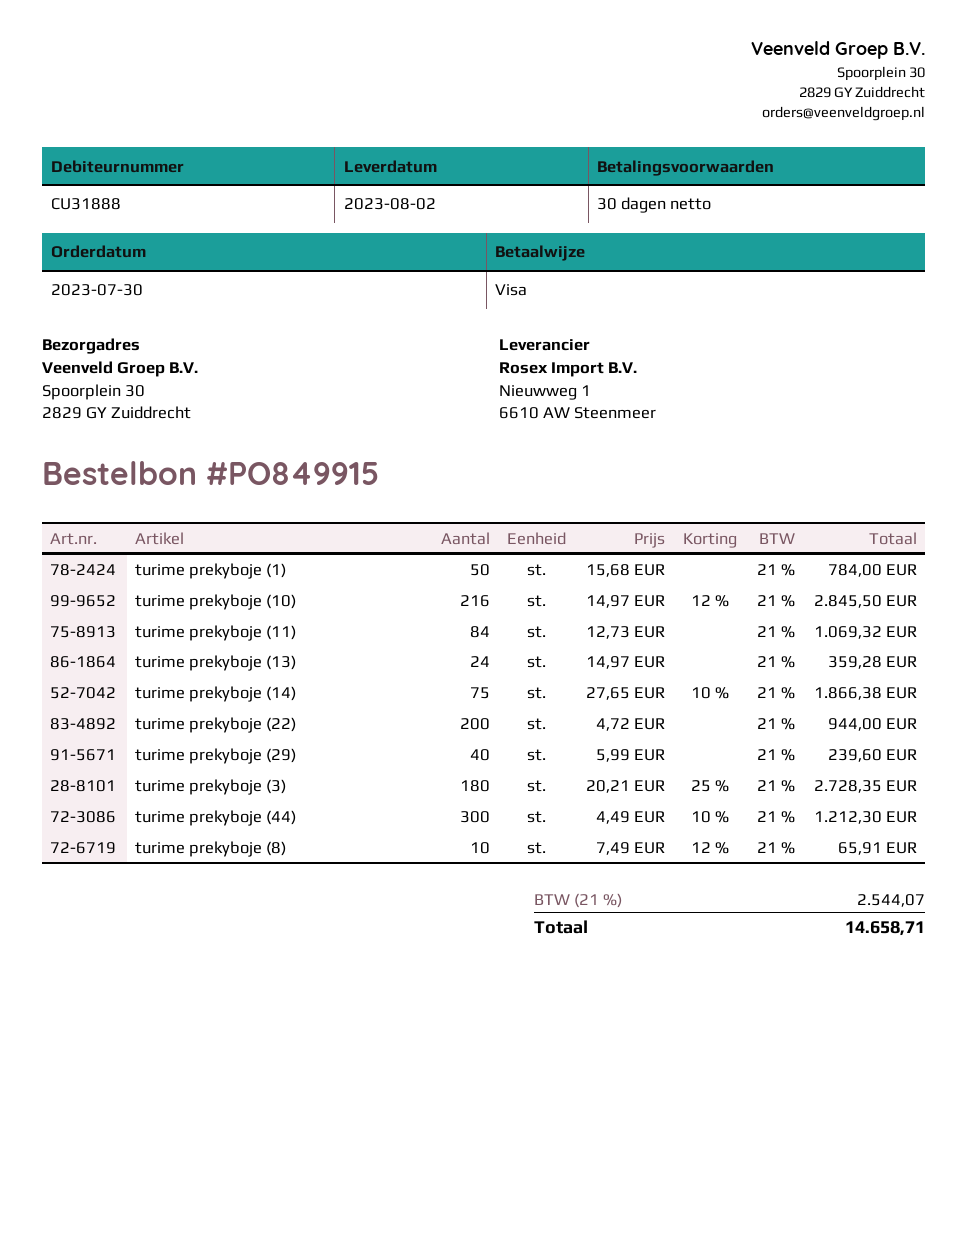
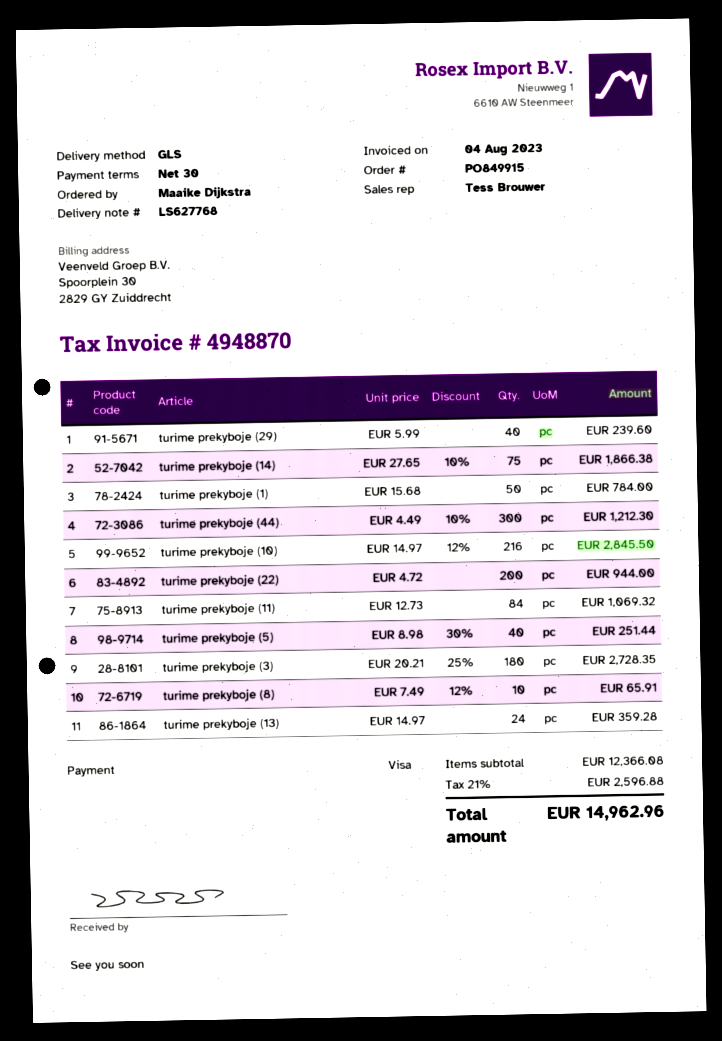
turime prekyboje (5): none -> 40 x 8.98 - 30% = 251.44
tax: 21% = 2544.07 -> 21% = 2596.88
total: 14658.71 -> 14962.96

